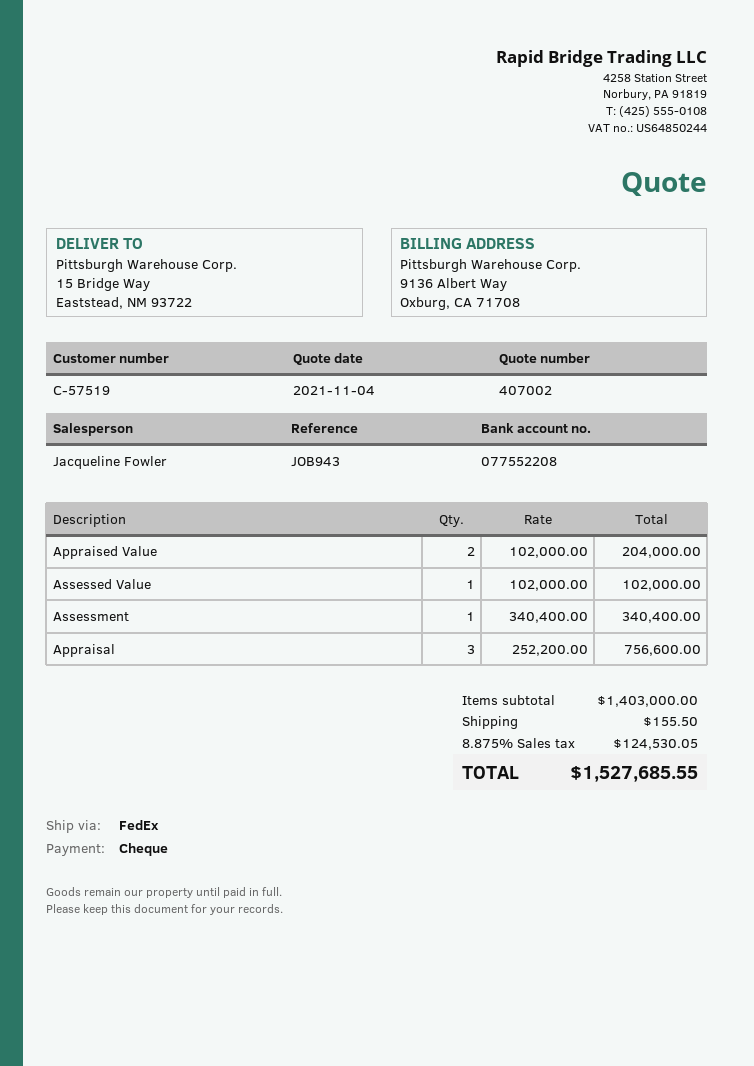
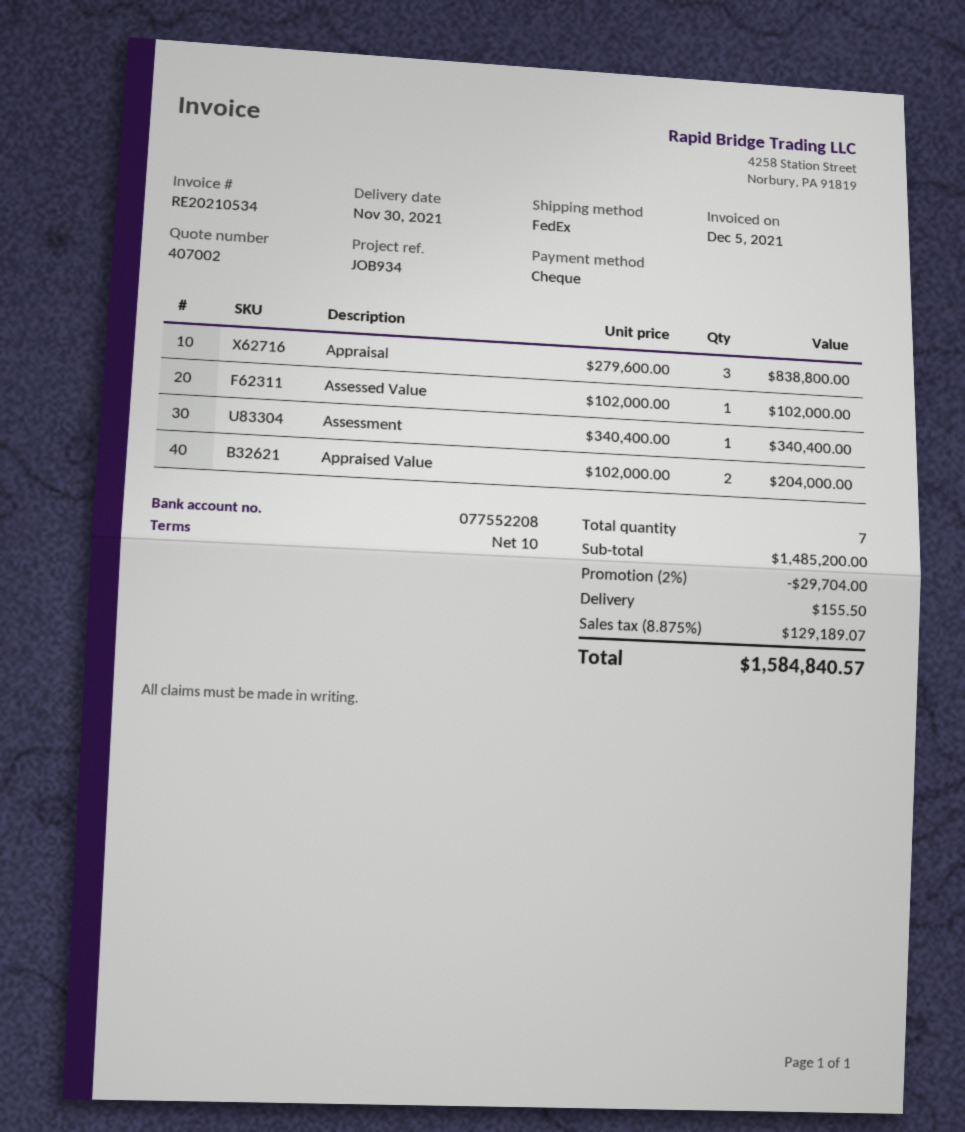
reference: JOB943 -> JOB934
Appraisal: 3 x 252200.00 = 756600.00 -> 3 x 279600.00 = 838800.00
subtotal: 1403000.00 -> 1485200.00
discount: none -> 2% = 29704.00
tax: 8.875% = 124530.05 -> 8.875% = 129189.07
total: 1527685.55 -> 1584840.57

